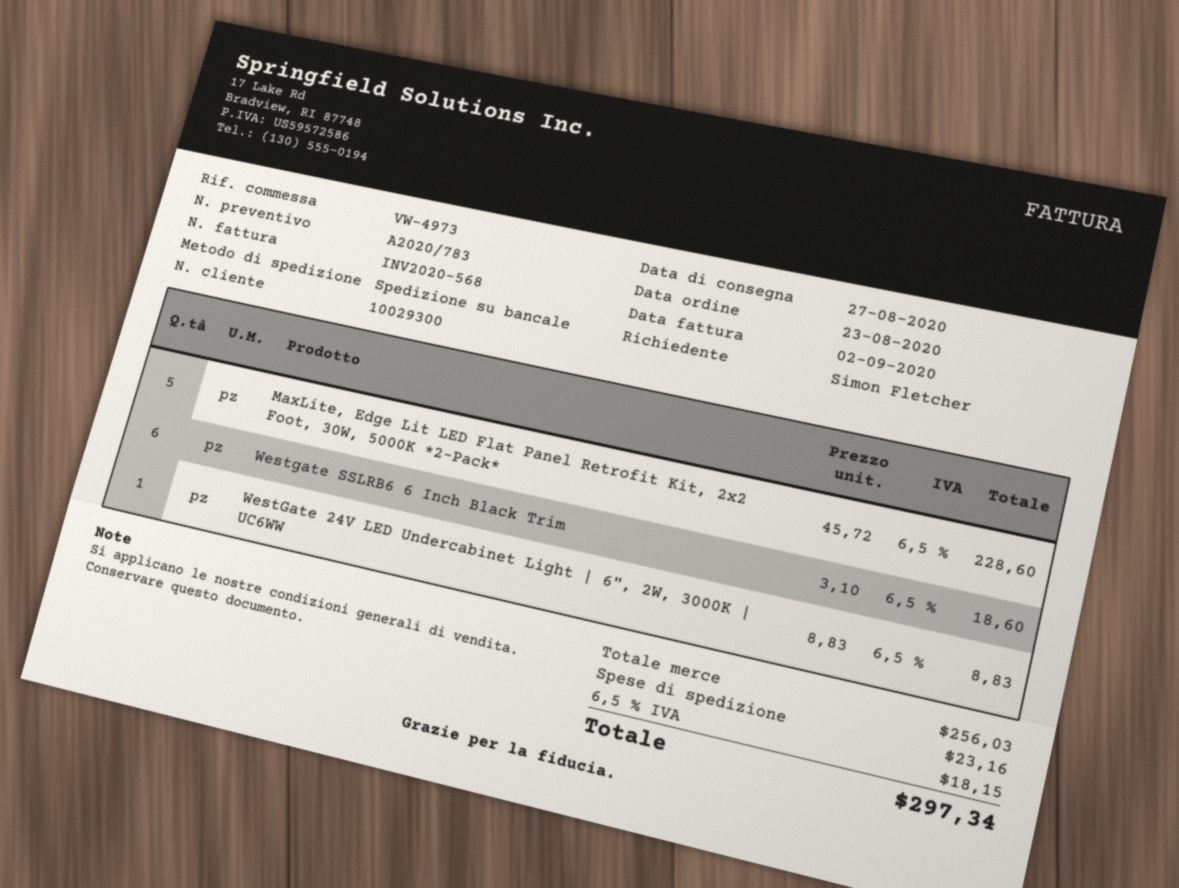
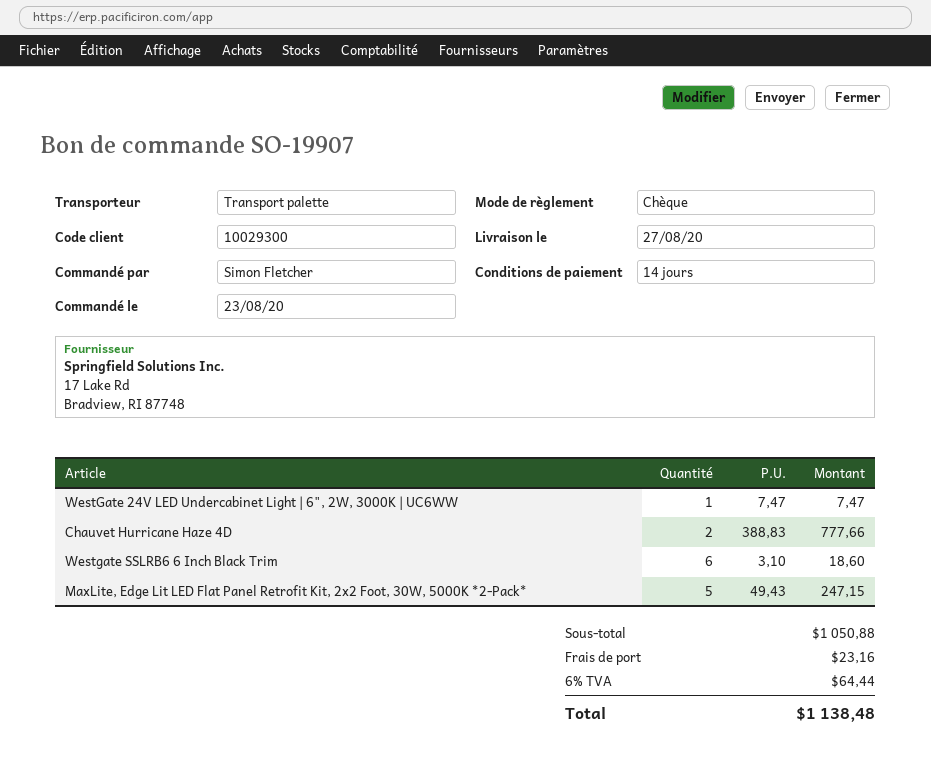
MaxLite, Edge Lit LED Flat Panel Retrofit Kit, 2x2 Foot, 30W, 5000K *2-Pack*: 5 x 45.72 = 228.60 -> 5 x 49.43 = 247.15
WestGate 24V LED Undercabinet Light | 6", 2W, 3000K | UC6WW: 1 x 8.83 = 8.83 -> 1 x 7.47 = 7.47
Chauvet Hurricane Haze 4D: none -> 2 x 388.83 = 777.66
subtotal: 256.03 -> 1050.88
tax: 6.5% = 18.15 -> 6% = 64.44
total: 297.34 -> 1138.48

